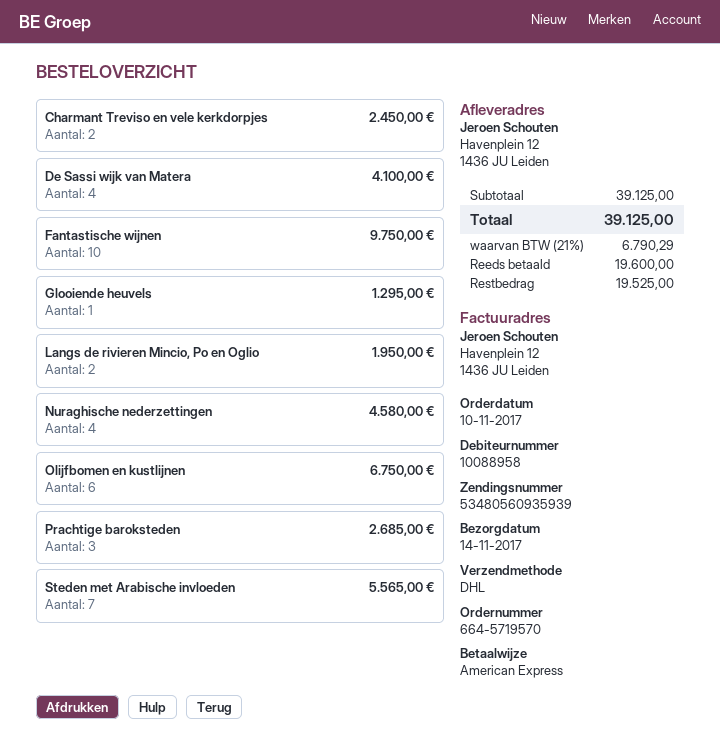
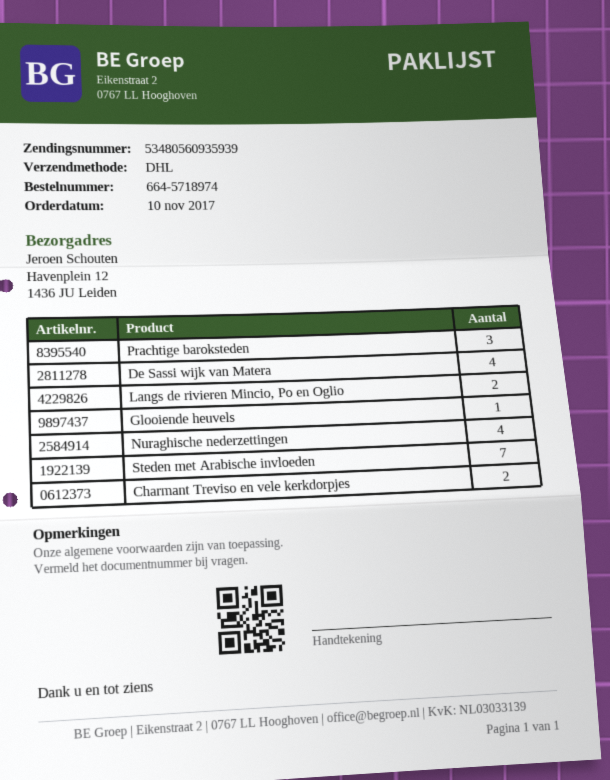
order number: 664-5719570 -> 664-5718974
Fantastische wijnen: 10 -> none
Olijfbomen en kustlijnen: 6 -> none

